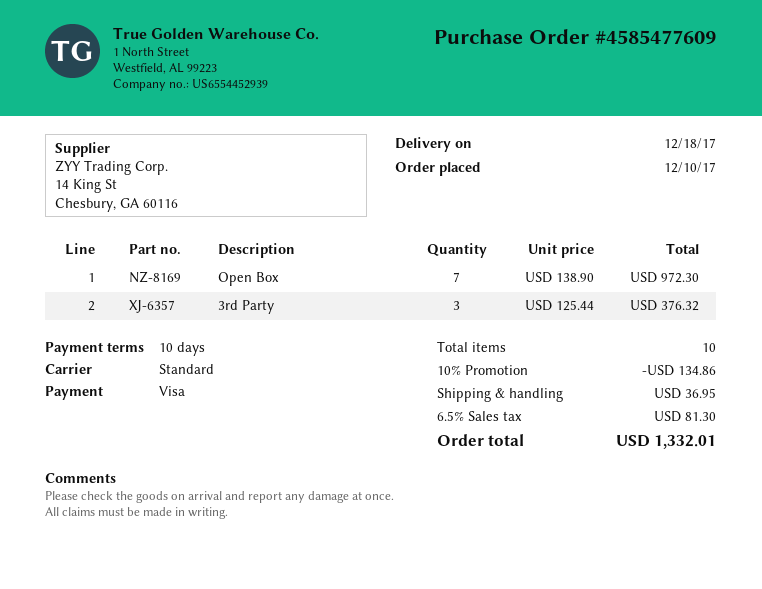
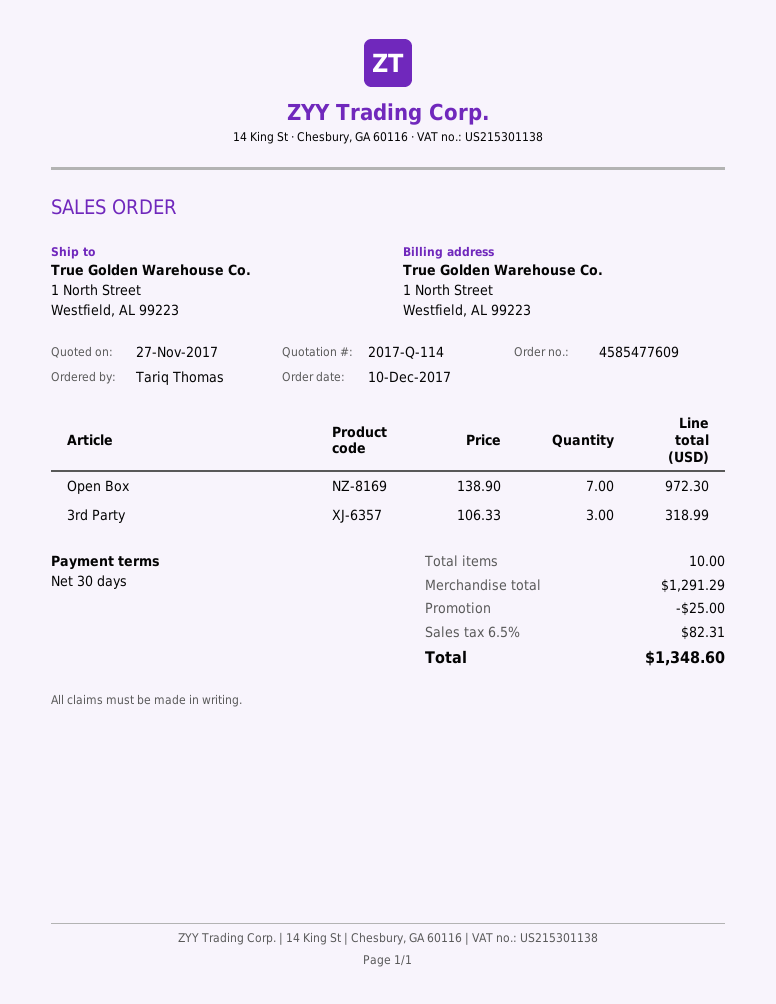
payment terms: 10 days -> 30 days
3rd Party: 3 x 125.44 = 376.32 -> 3 x 106.33 = 318.99
discount: 134.86 -> 25.00
shipping: 36.95 -> none
tax: 6.5% = 81.30 -> 6.5% = 82.31
total: 1332.01 -> 1348.60

